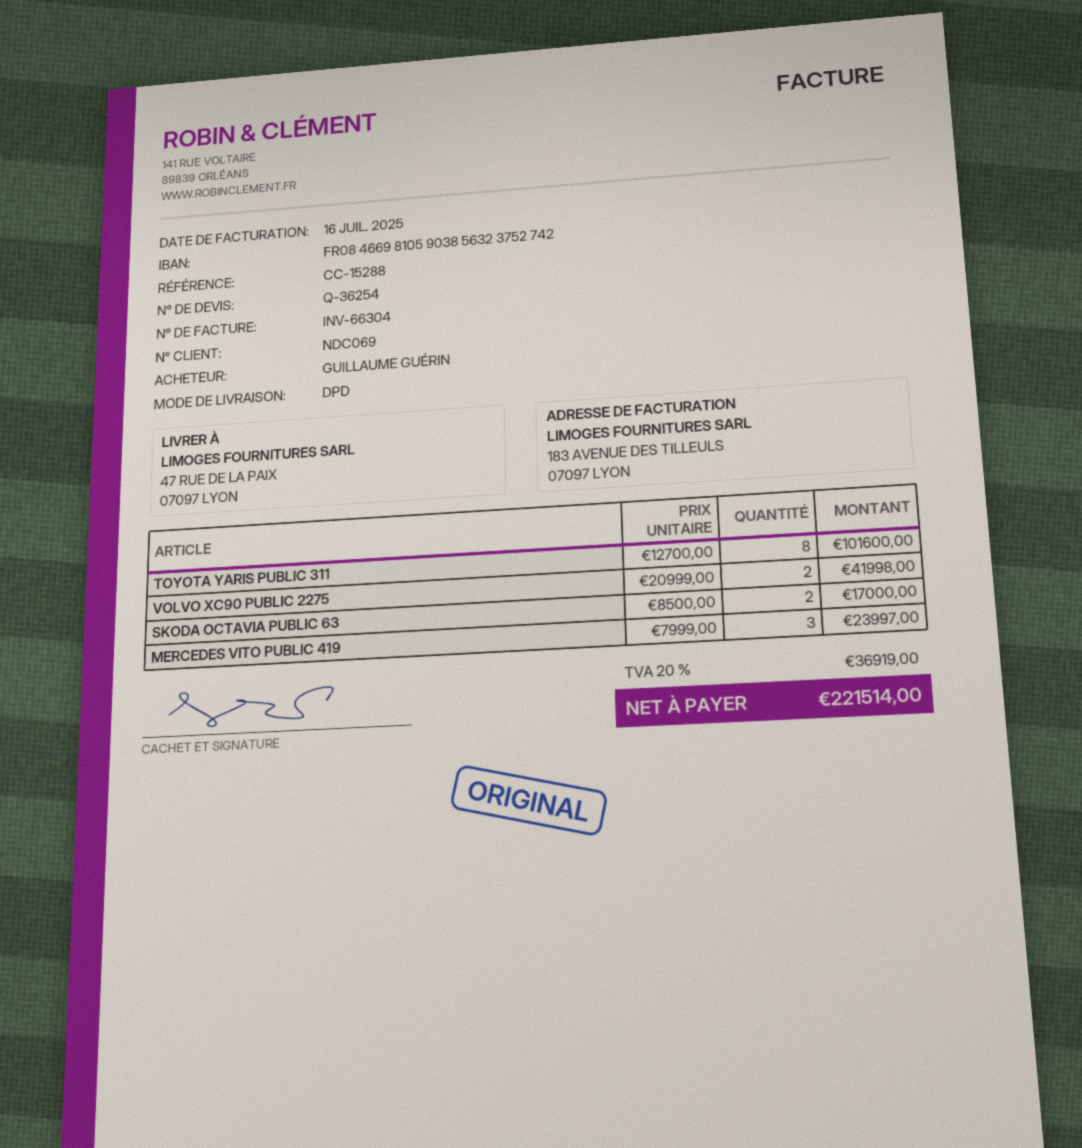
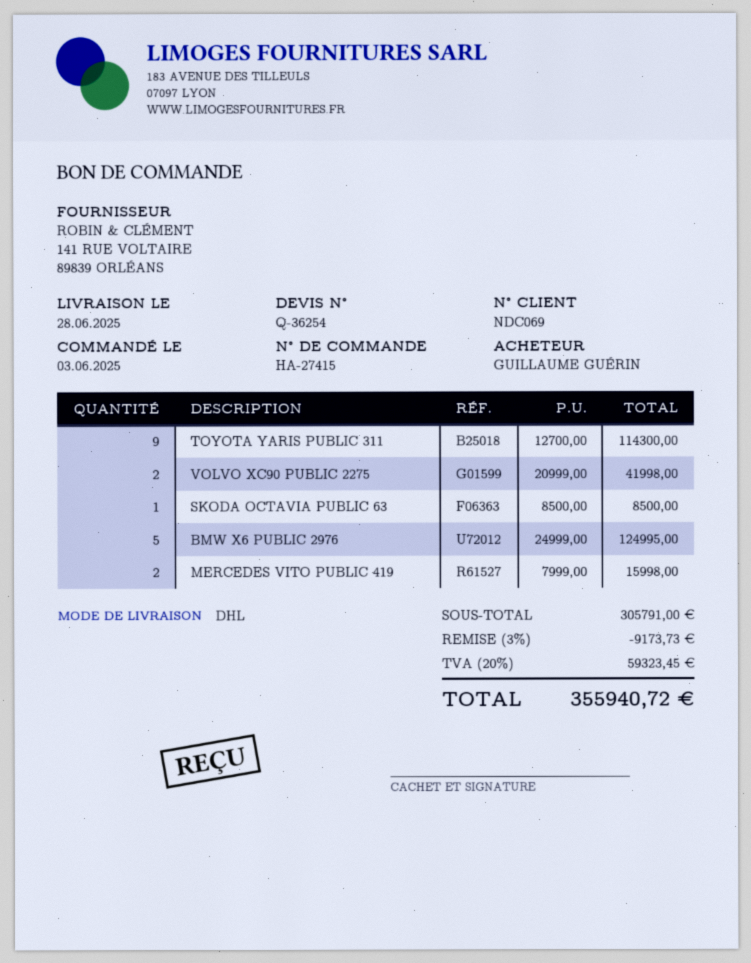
shipping method: DPD -> DHL
TOYOTA YARIS PUBLIC 311: 8 x 12700.00 = 101600.00 -> 9 x 12700.00 = 114300.00
SKODA OCTAVIA PUBLIC 63: 2 x 8500.00 = 17000.00 -> 1 x 8500.00 = 8500.00
MERCEDES VITO PUBLIC 419: 3 x 7999.00 = 23997.00 -> 2 x 7999.00 = 15998.00
BMW X6 PUBLIC 2976: none -> 5 x 24999.00 = 124995.00
discount: none -> 3% = 9173.73
tax: 20% = 36919.00 -> 20% = 59323.45
total: 221514.00 -> 355940.72

